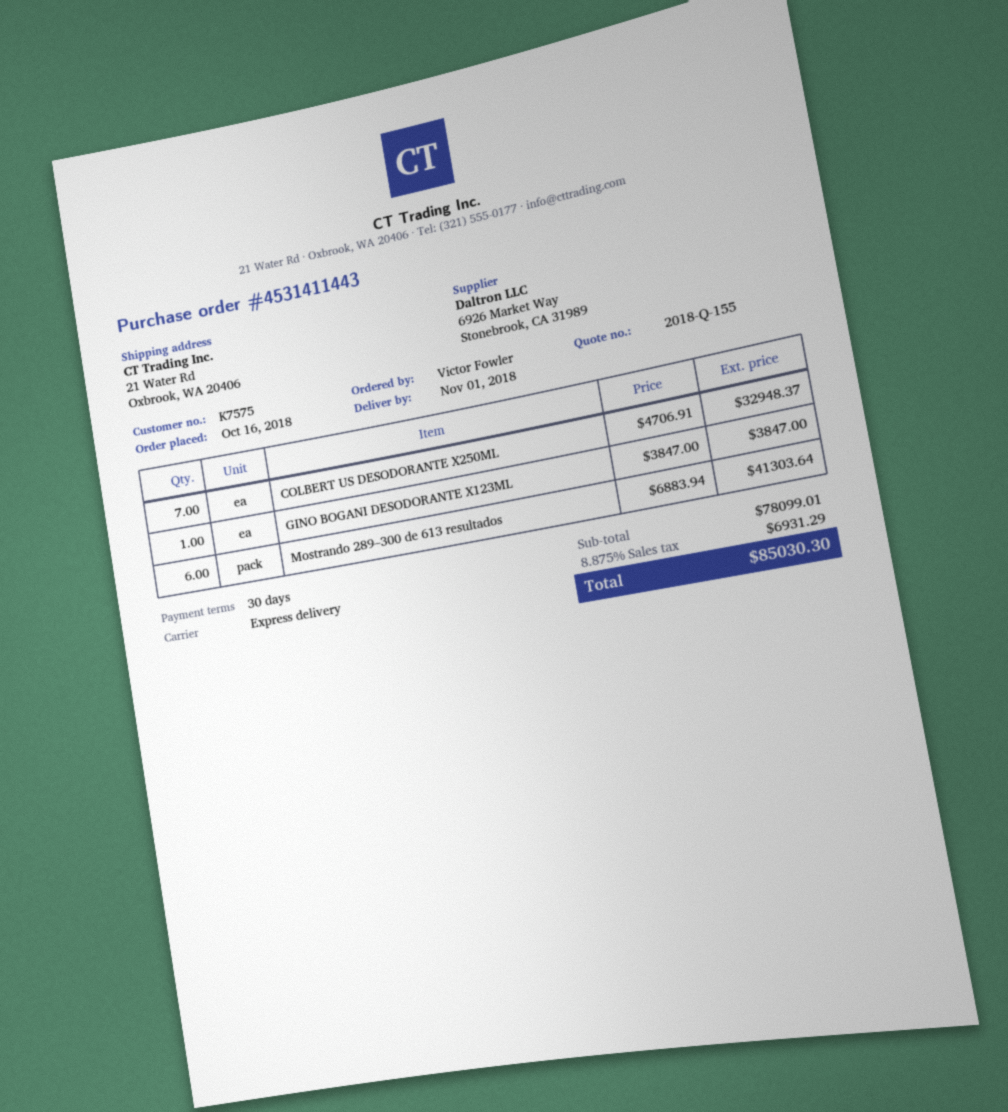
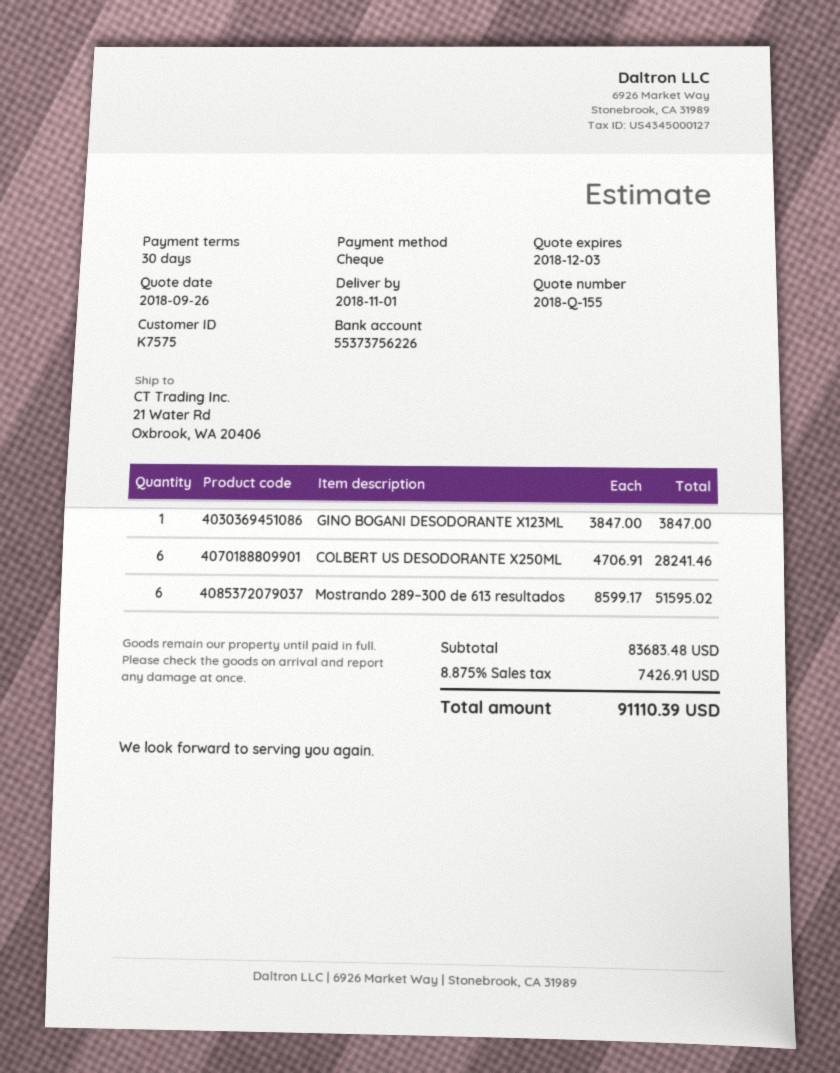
COLBERT US DESODORANTE X250ML: 7 x 4706.91 = 32948.37 -> 6 x 4706.91 = 28241.46
Mostrando 289–300 de 613 resultados: 6 x 6883.94 = 41303.64 -> 6 x 8599.17 = 51595.02
subtotal: 78099.01 -> 83683.48
tax: 8.875% = 6931.29 -> 8.875% = 7426.91
total: 85030.30 -> 91110.39

